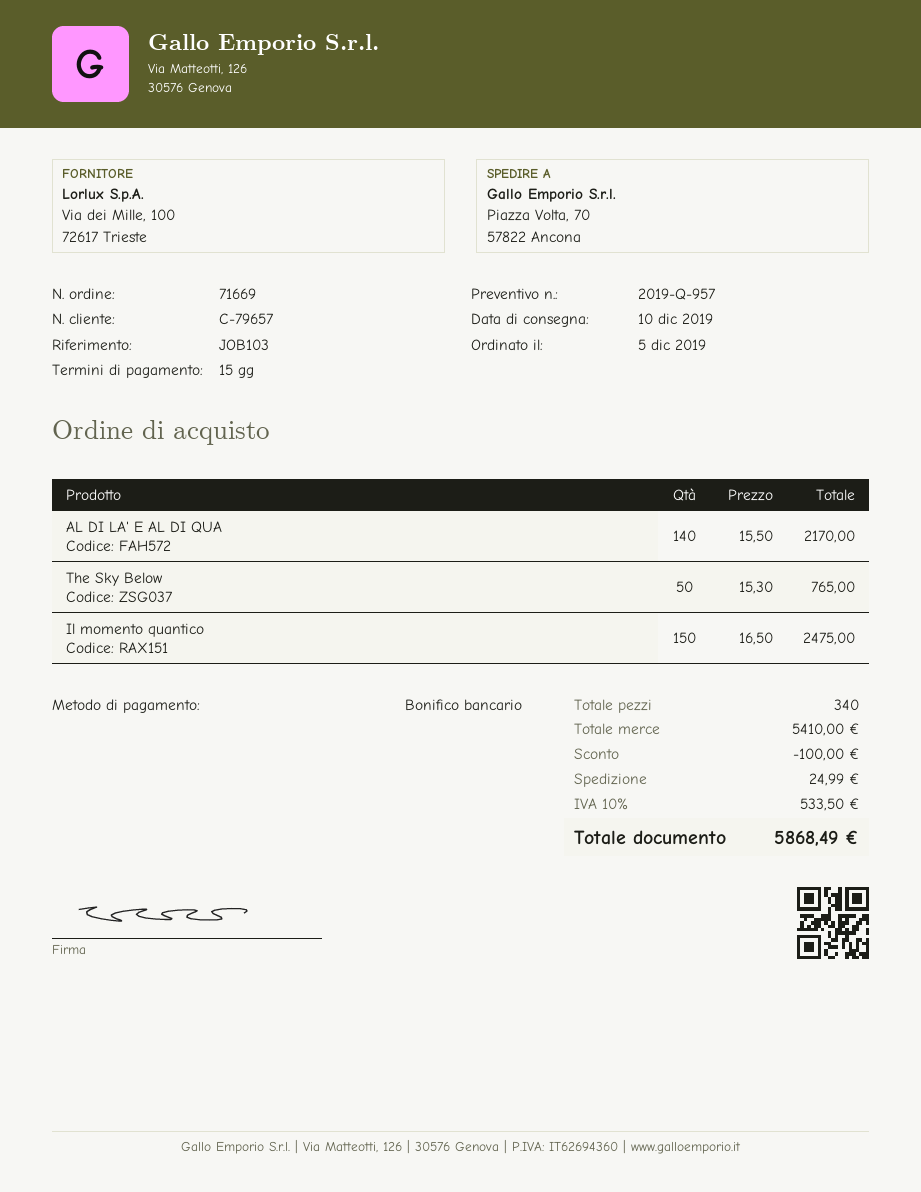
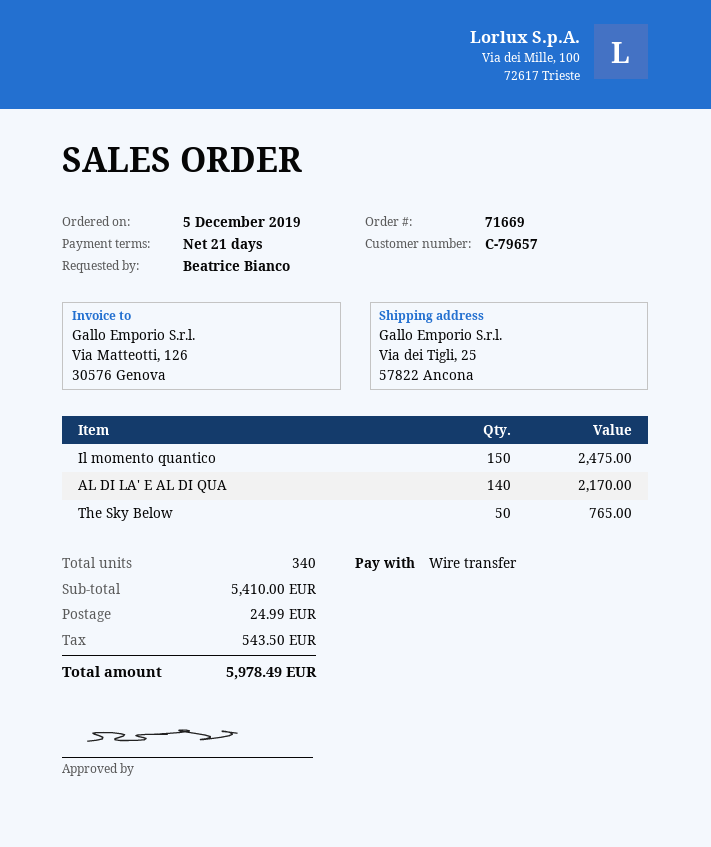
payment terms: 15 days -> 21 days
ship to: Piazza Volta, 70, 57822 Ancona -> Via dei Tigli, 25, 57822 Ancona
discount: 100.00 -> none
tax: 533.50 -> 543.50
total: 5868.49 -> 5978.49

